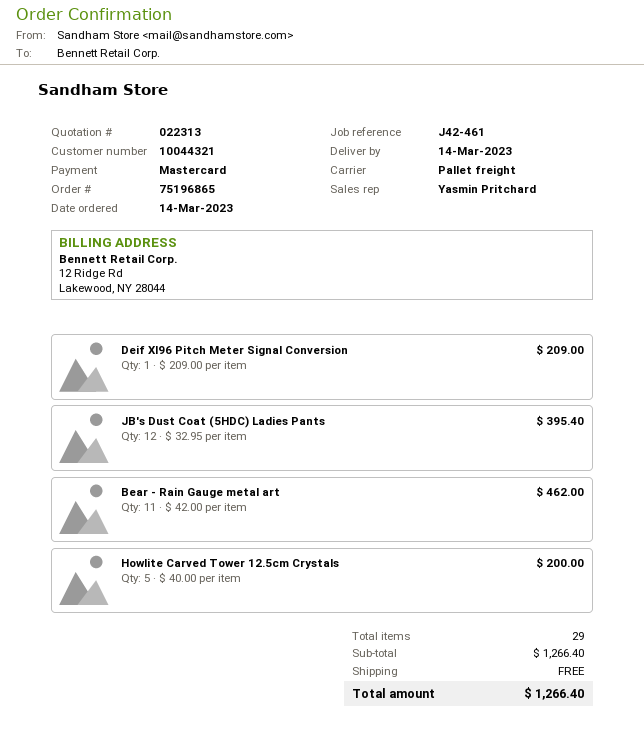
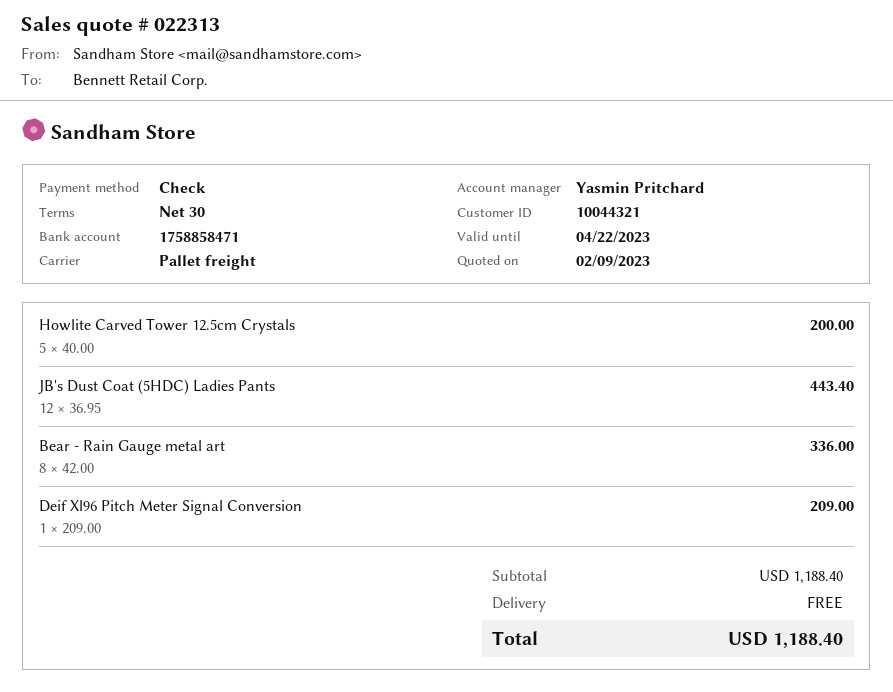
payment method: Mastercard -> cheque
JB's Dust Coat (5HDC) Ladies Pants: 12 x 32.95 = 395.40 -> 12 x 36.95 = 443.40
Bear - Rain Gauge metal art: 11 x 42.00 = 462.00 -> 8 x 42.00 = 336.00
subtotal: 1266.40 -> 1188.40
total: 1266.40 -> 1188.40

